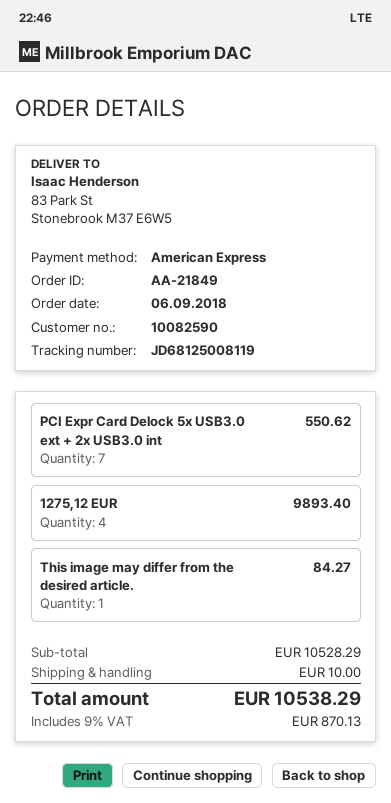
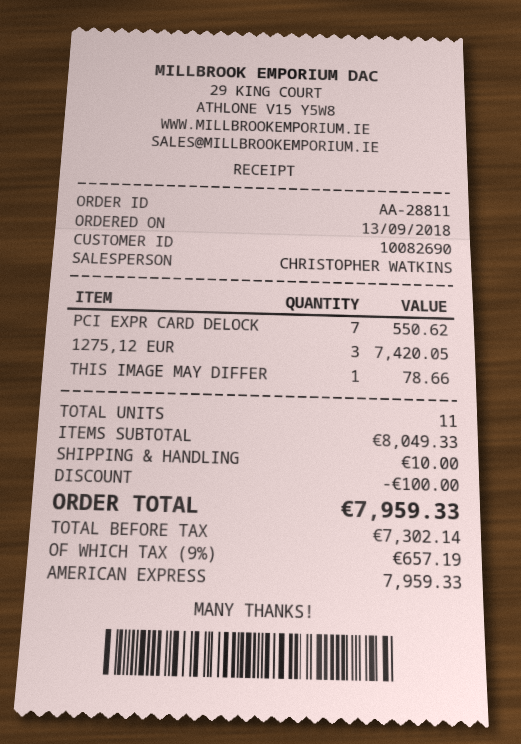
order number: AA-21849 -> AA-28811
order date: 2018-09-06 -> 2018-09-13
customer number: 10082590 -> 10082690
1275,12 EUR: 4 for 9893.40 -> 3 for 7420.05
This image may differ from the desired article.: 1 for 84.27 -> 1 for 78.66
subtotal: 10528.29 -> 8049.33
discount: none -> 100.00
tax: 9% = 870.13 -> 9% = 657.19
total: 10538.29 -> 7959.33

